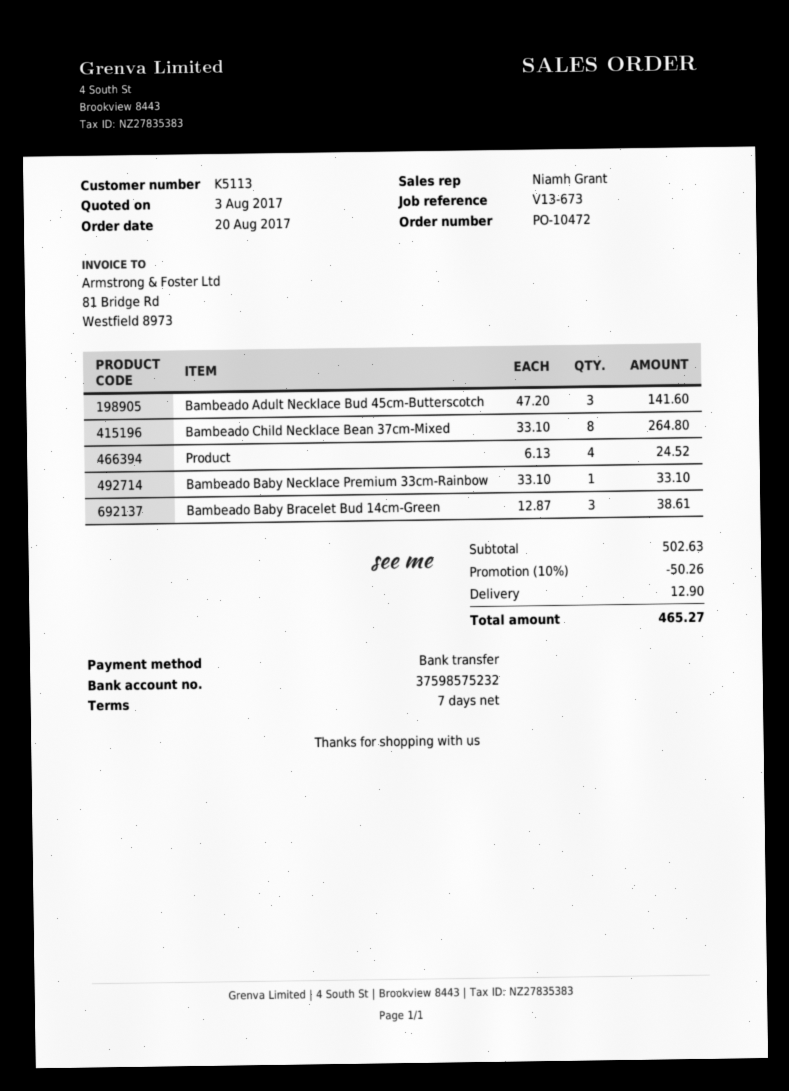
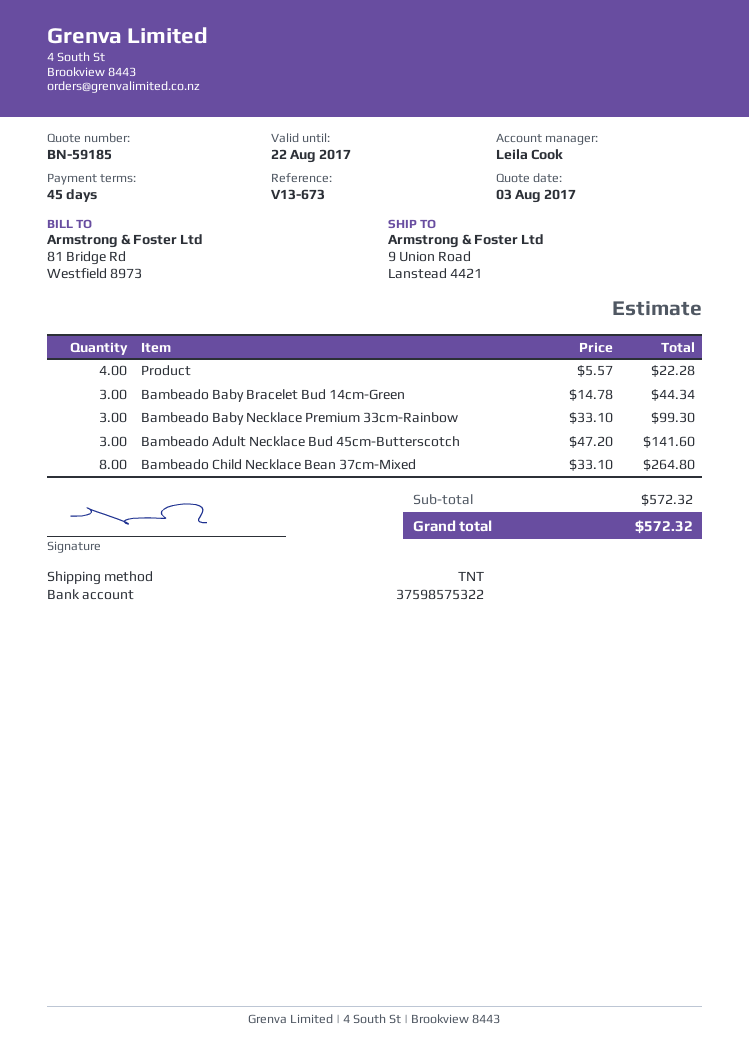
payment terms: 7 days -> 45 days
sales rep: Niamh Grant -> Leila Cook
bank account: 37598575232 -> 37598575322
Product: 4 x 6.13 = 24.52 -> 4 x 5.57 = 22.28
Bambeado Baby Necklace Premium 33cm-Rainbow: 1 x 33.10 = 33.10 -> 3 x 33.10 = 99.30
Bambeado Baby Bracelet Bud 14cm-Green: 3 x 12.87 = 38.61 -> 3 x 14.78 = 44.34
subtotal: 502.63 -> 572.32
discount: 10% = 50.26 -> none
shipping: 12.90 -> none
total: 465.27 -> 572.32

